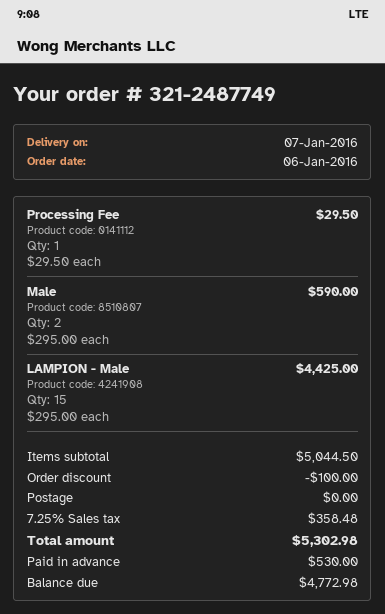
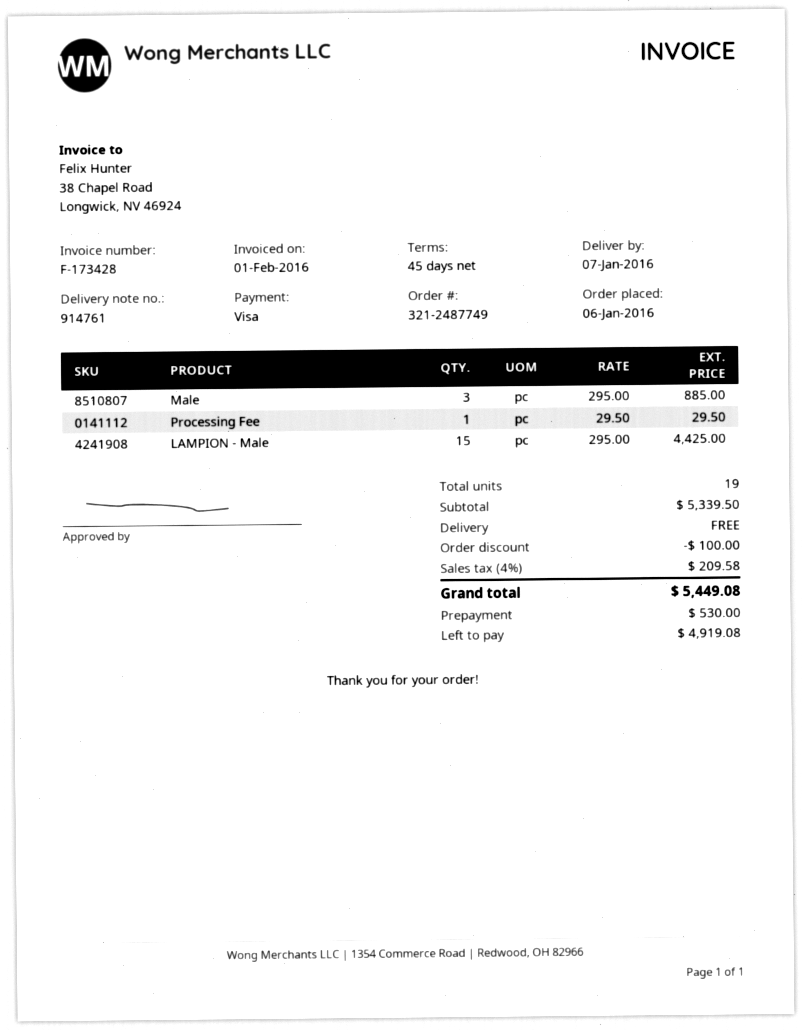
Male: 2 x 295.00 = 590.00 -> 3 x 295.00 = 885.00
subtotal: 5044.50 -> 5339.50
tax: 7.25% = 358.48 -> 4% = 209.58
total: 5302.98 -> 5449.08
balance: 4772.98 -> 4919.08

